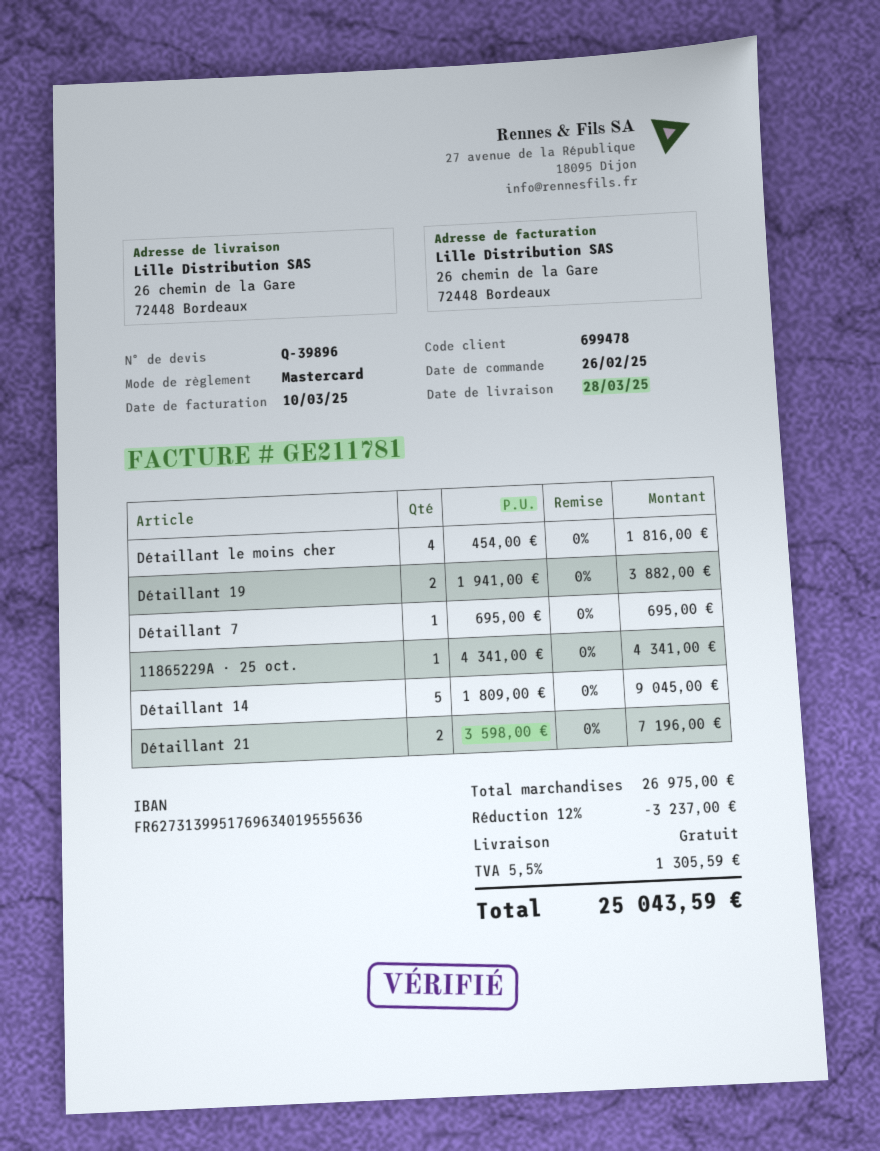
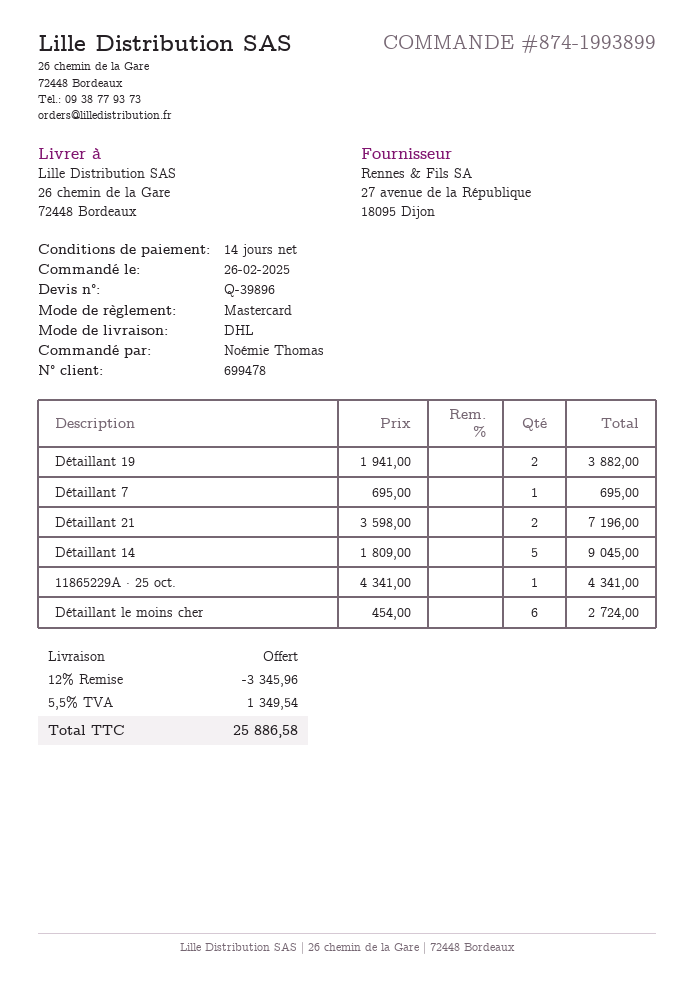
Détaillant le moins cher: 4 x 454.00 = 1816.00 -> 6 x 454.00 = 2724.00
discount: 12% = 3237.00 -> 12% = 3345.96
tax: 5.5% = 1305.59 -> 5.5% = 1349.54
total: 25043.59 -> 25886.58

